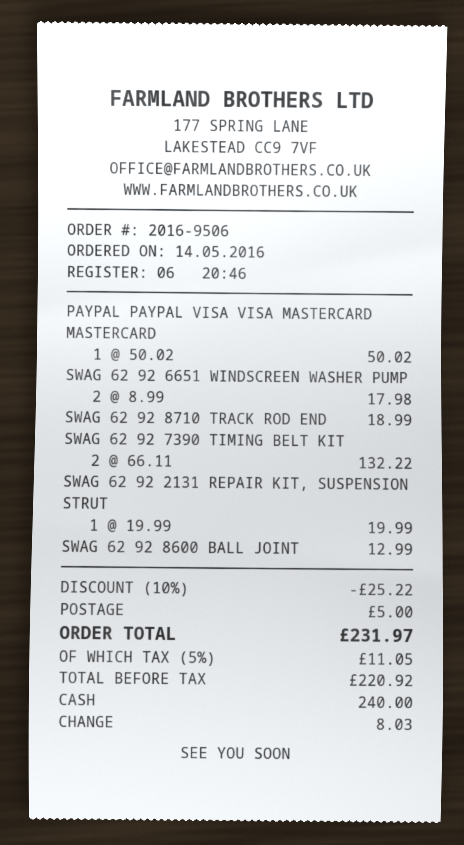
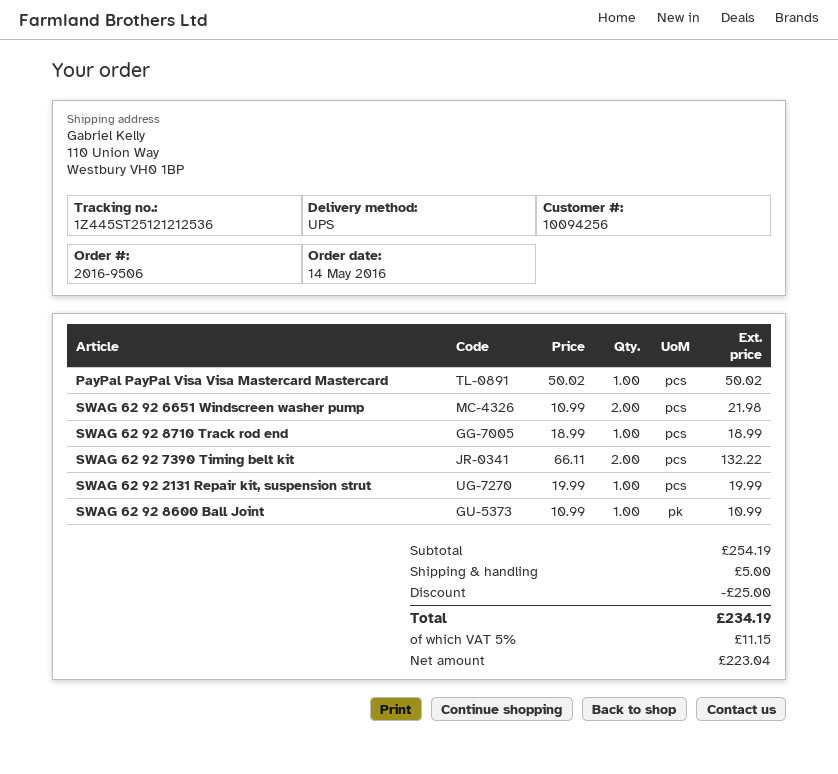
SWAG 62 92 6651 WINDSCREEN WASHER PUMP: 2 x 8.99 = 17.98 -> 2 x 10.99 = 21.98
SWAG 62 92 8600 BALL JOINT: 1 x 12.99 = 12.99 -> 1 x 10.99 = 10.99
discount: 25.22 -> 25.00
net: 220.92 -> 223.04
tax: 5% = 11.05 -> 5% = 11.15
total: 231.97 -> 234.19

